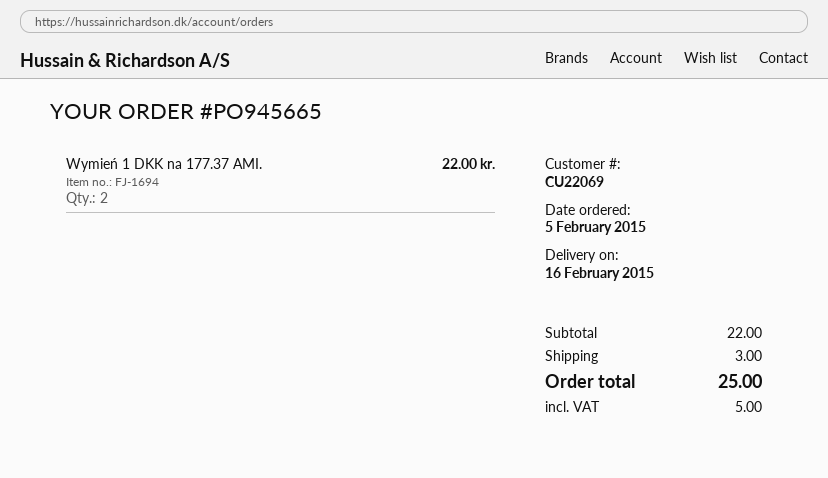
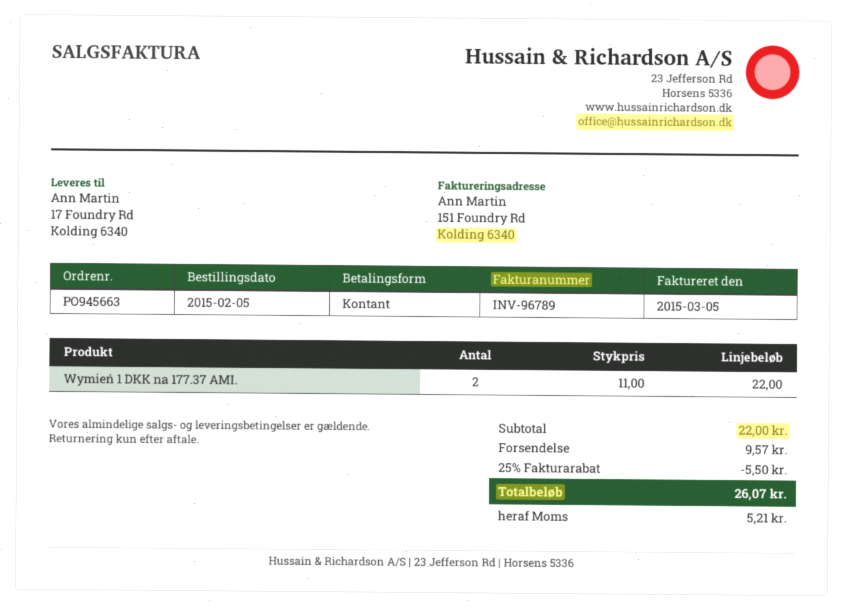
order number: PO945665 -> PO945663
discount: none -> 25% = 5.50
shipping: 3.00 -> 9.57
tax: 5.00 -> 5.21
total: 25.00 -> 26.07

